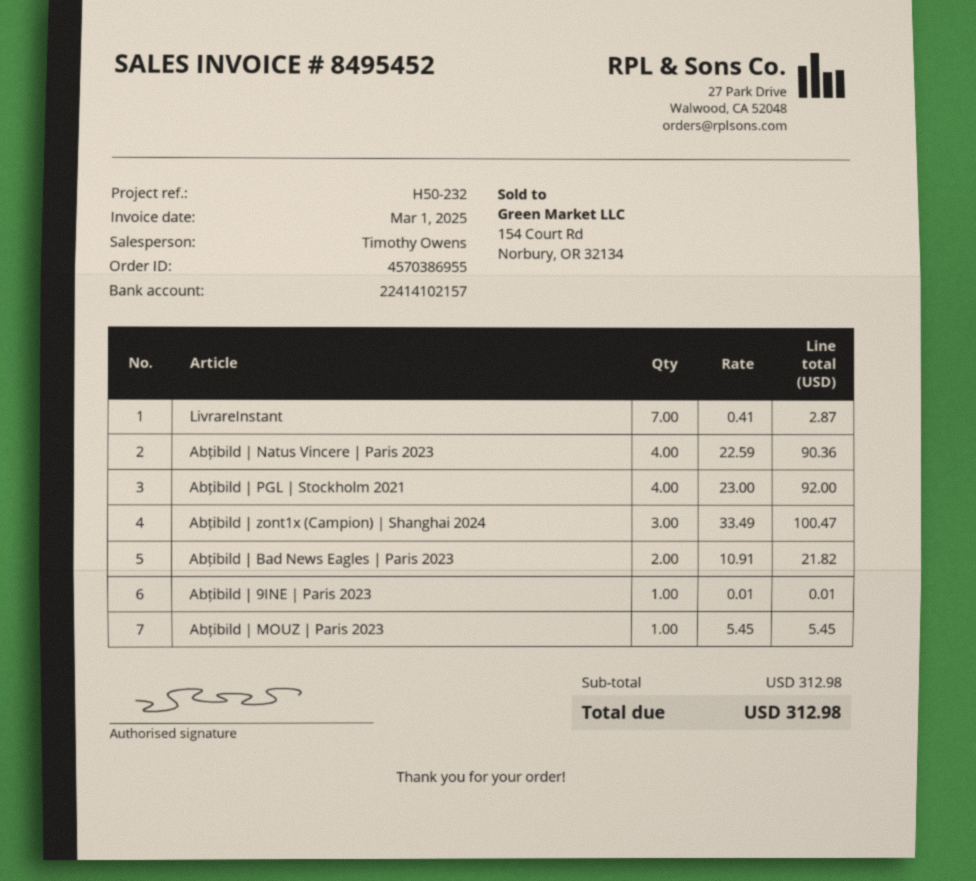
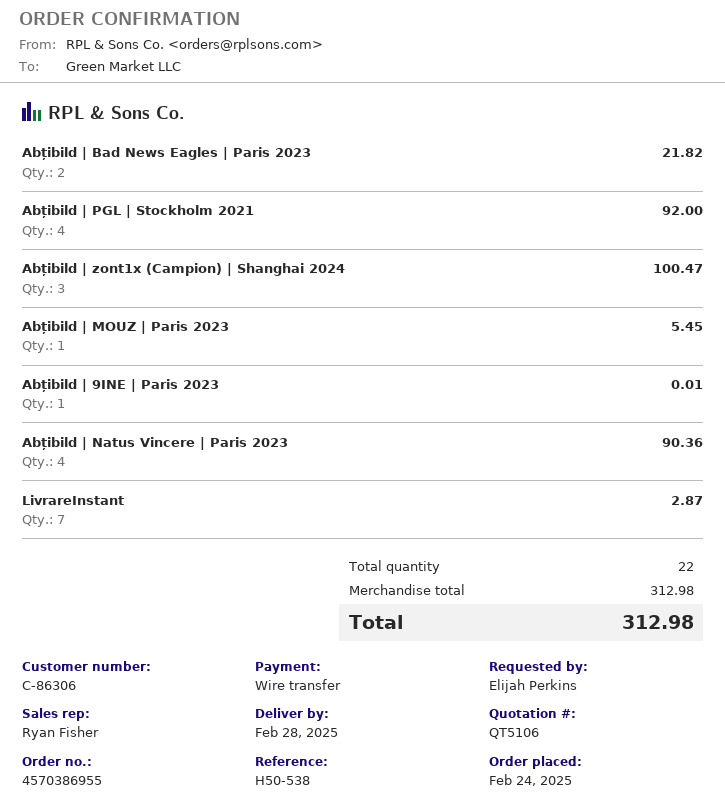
reference: H50-232 -> H50-538
sales rep: Timothy Owens -> Ryan Fisher

